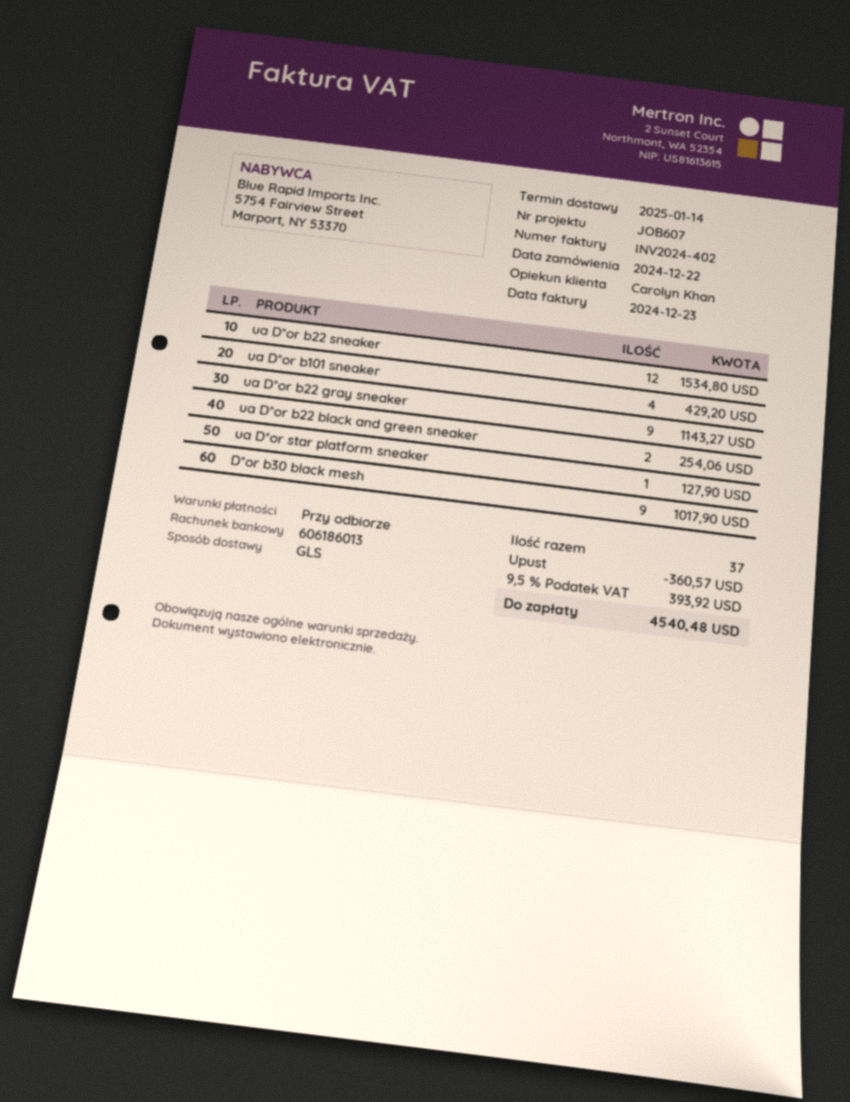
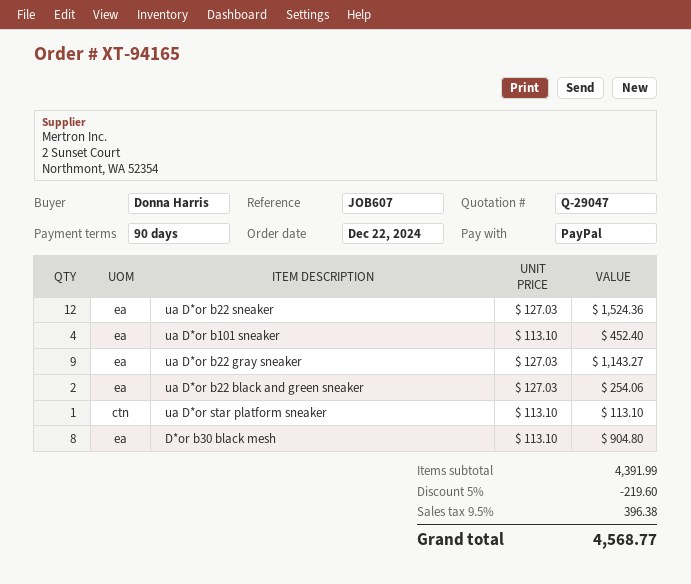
payment terms: on receipt -> 90 days
ua D*or b22 sneaker: 12 for 1534.80 -> 12 for 1524.36
ua D*or b101 sneaker: 4 for 429.20 -> 4 for 452.40
ua D*or star platform sneaker: 1 for 127.90 -> 1 for 113.10
D*or b30 black mesh: 9 for 1017.90 -> 8 for 904.80
discount: 360.57 -> 219.60
tax: 9.5% = 393.92 -> 9.5% = 396.38
total: 4540.48 -> 4568.77

